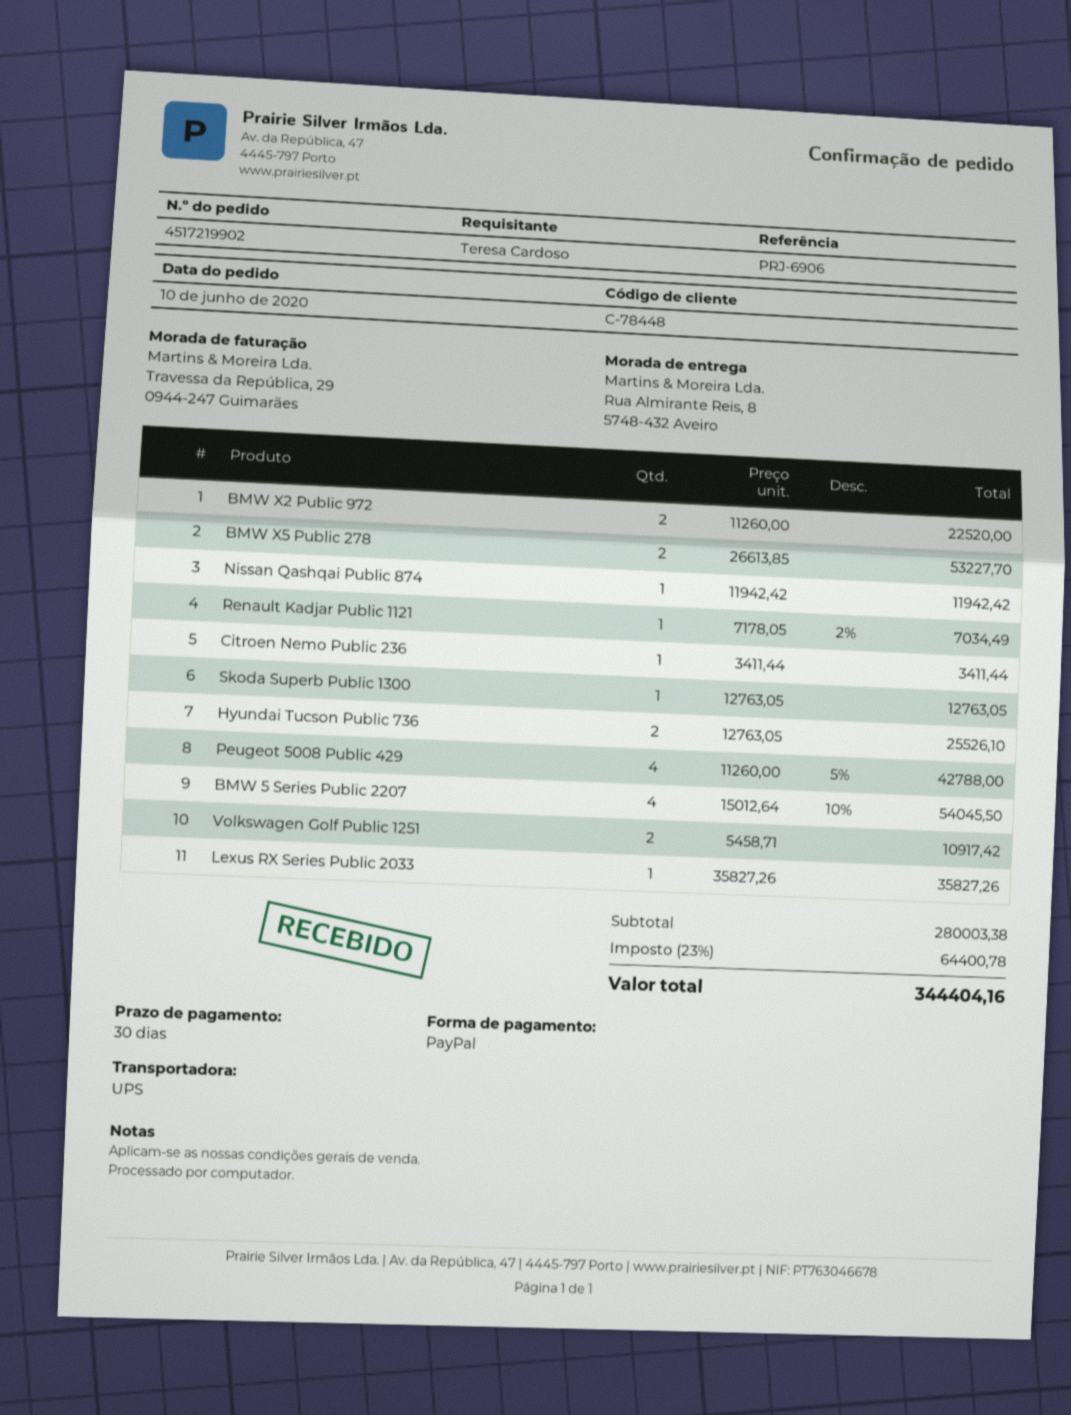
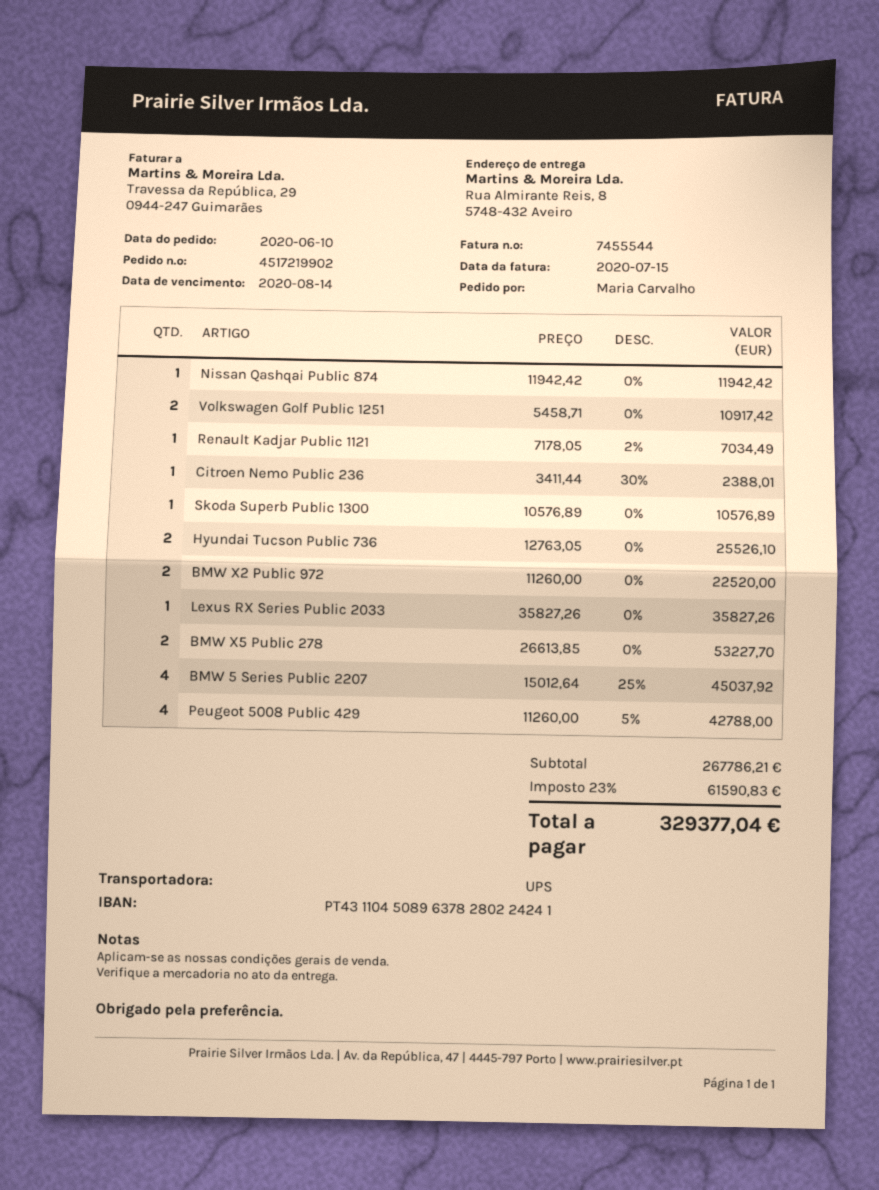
ordered by: Teresa Cardoso -> Maria Carvalho
Citroen Nemo Public 236: 1 x 3411.44 = 3411.44 -> 1 x 3411.44 - 30% = 2388.01
Skoda Superb Public 1300: 1 x 12763.05 = 12763.05 -> 1 x 10576.89 = 10576.89
BMW 5 Series Public 2207: 4 x 15012.64 - 10% = 54045.50 -> 4 x 15012.64 - 25% = 45037.92
subtotal: 280003.38 -> 267786.21
tax: 23% = 64400.78 -> 23% = 61590.83
total: 344404.16 -> 329377.04

